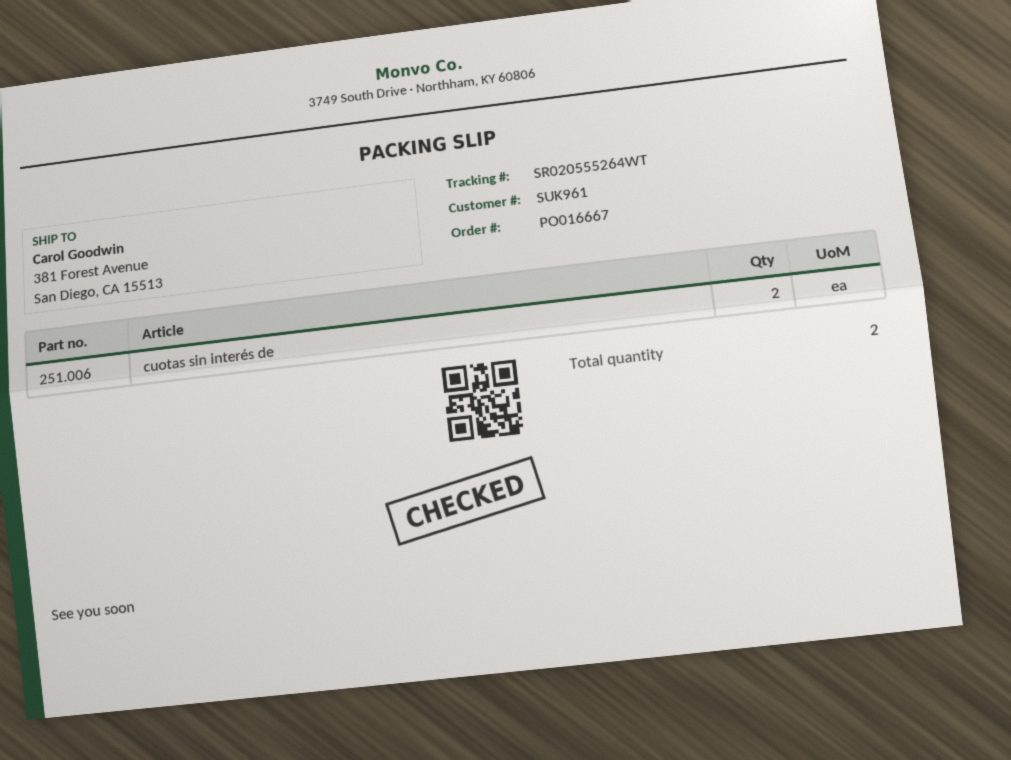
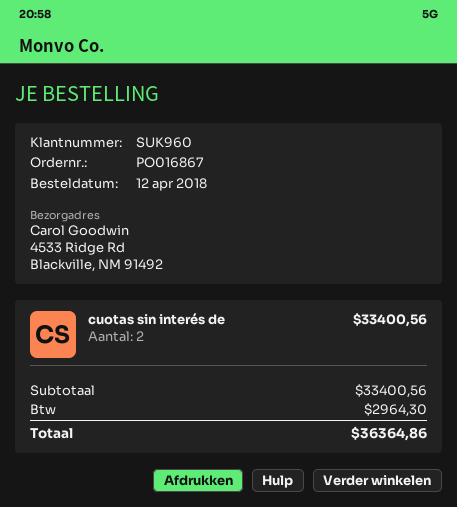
order number: PO016667 -> PO016867
customer number: SUK961 -> SUK960
ship to: 381 Forest Avenue, San Diego, CA 15513 -> 4533 Ridge Rd, Blackville, NM 91492

